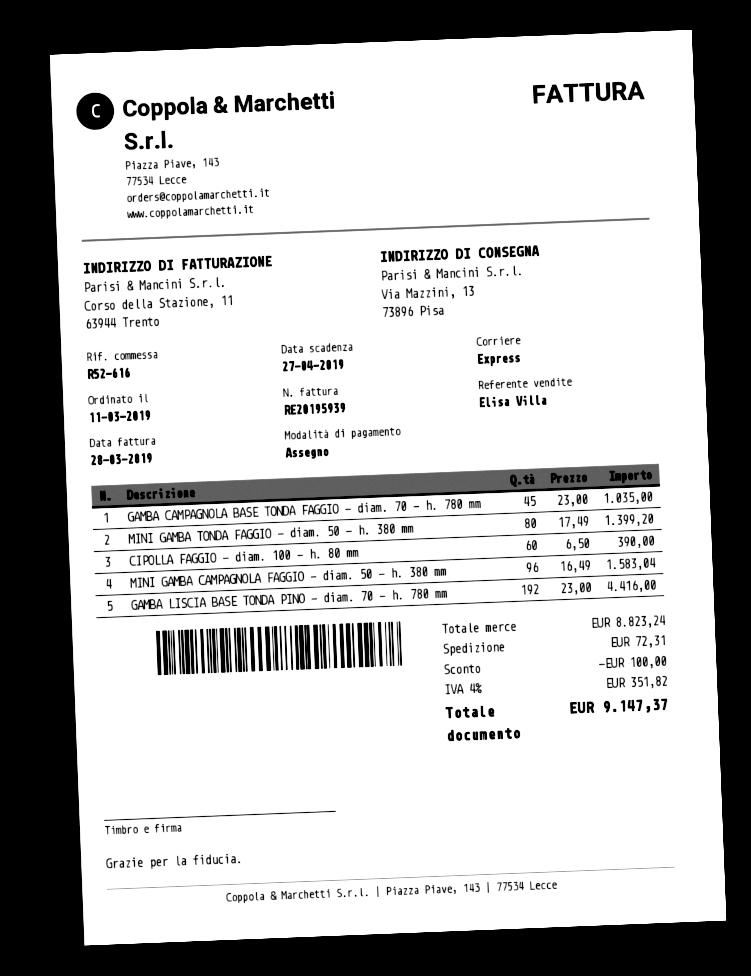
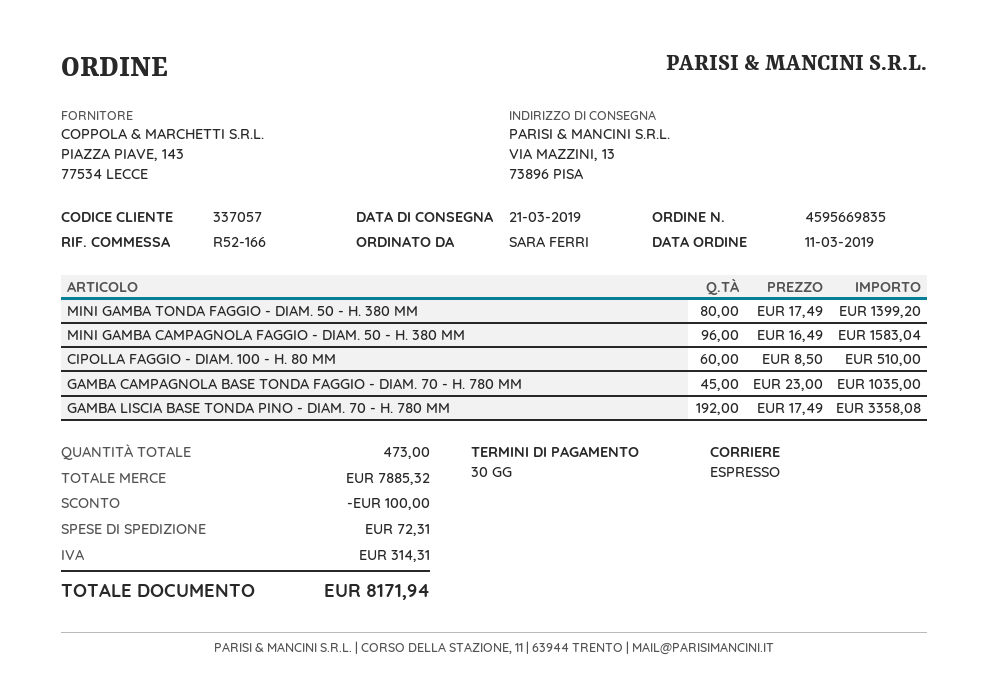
reference: R52-616 -> R52-166
CIPOLLA FAGGIO - diam. 100 - h. 80 mm: 60 x 6.50 = 390.00 -> 60 x 8.50 = 510.00
GAMBA LISCIA BASE TONDA PINO - diam. 70 - h. 780 mm: 192 x 23.00 = 4416.00 -> 192 x 17.49 = 3358.08
subtotal: 8823.24 -> 7885.32
tax: 351.82 -> 314.31
total: 9147.37 -> 8171.94

